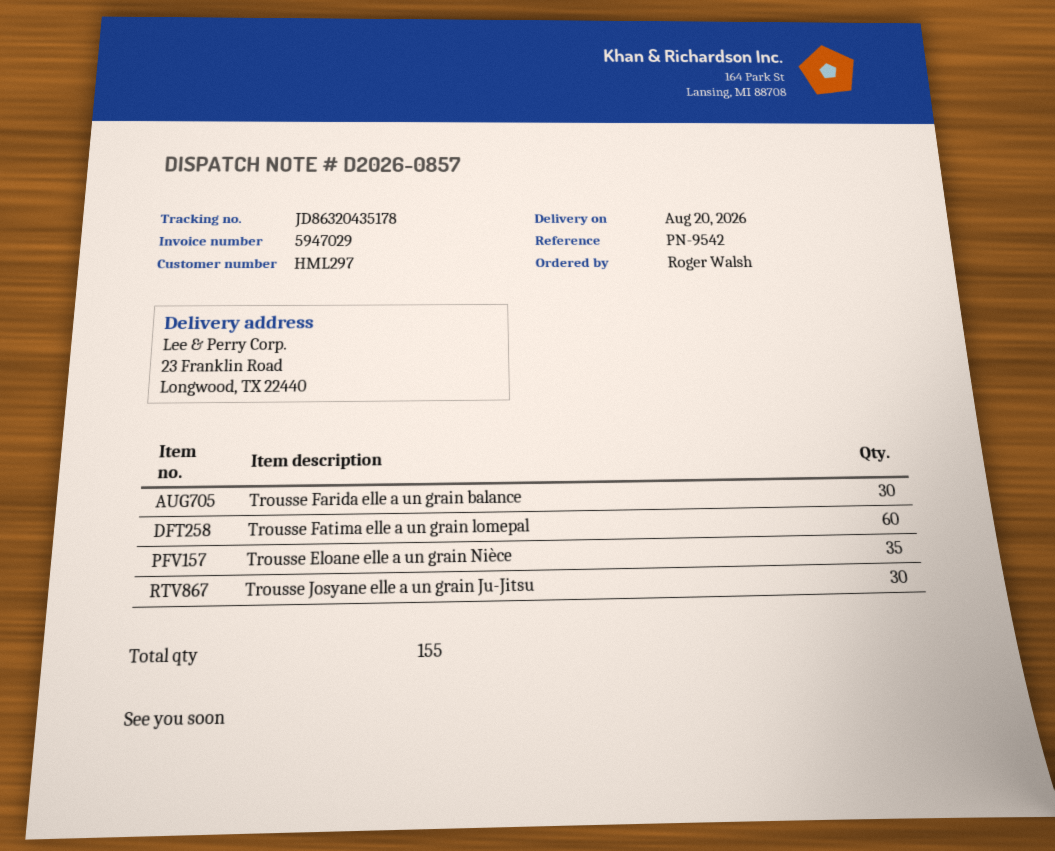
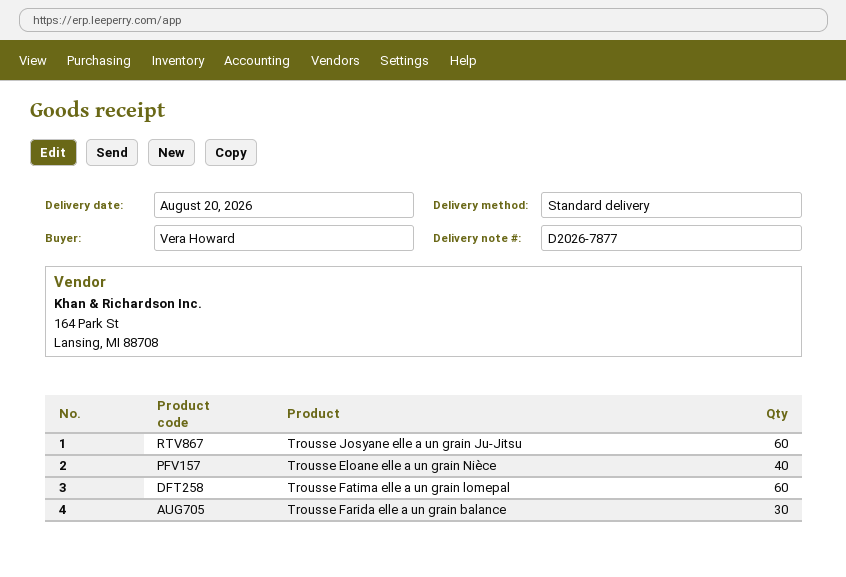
delivery note number: D2026-0857 -> D2026-7877
ordered by: Roger Walsh -> Vera Howard
Trousse Eloane elle a un grain Nièce: 35 -> 40
Trousse Josyane elle a un grain Ju-Jitsu: 30 -> 60

